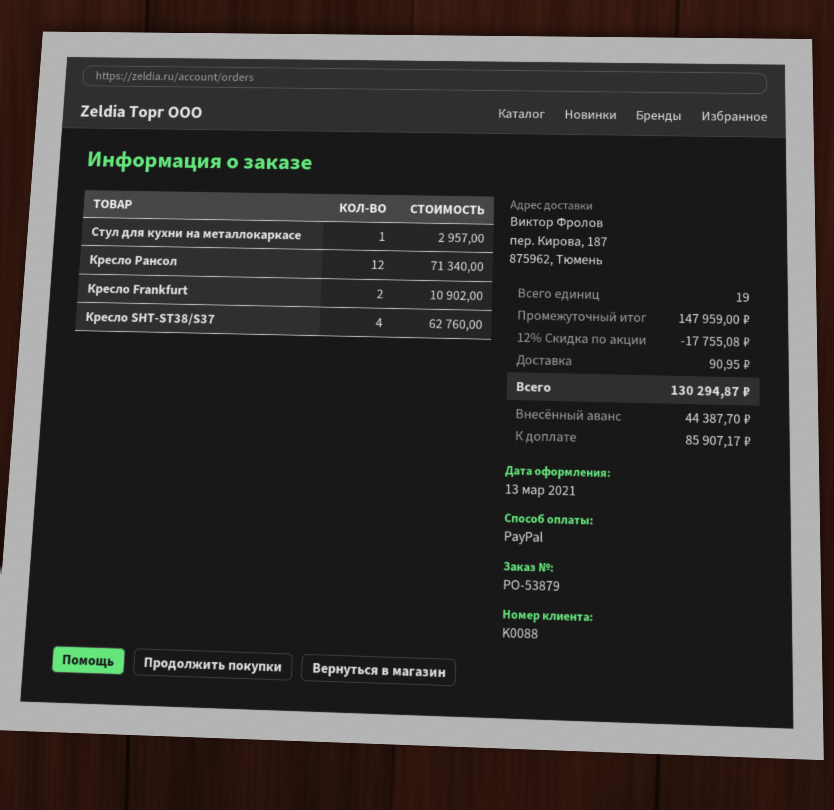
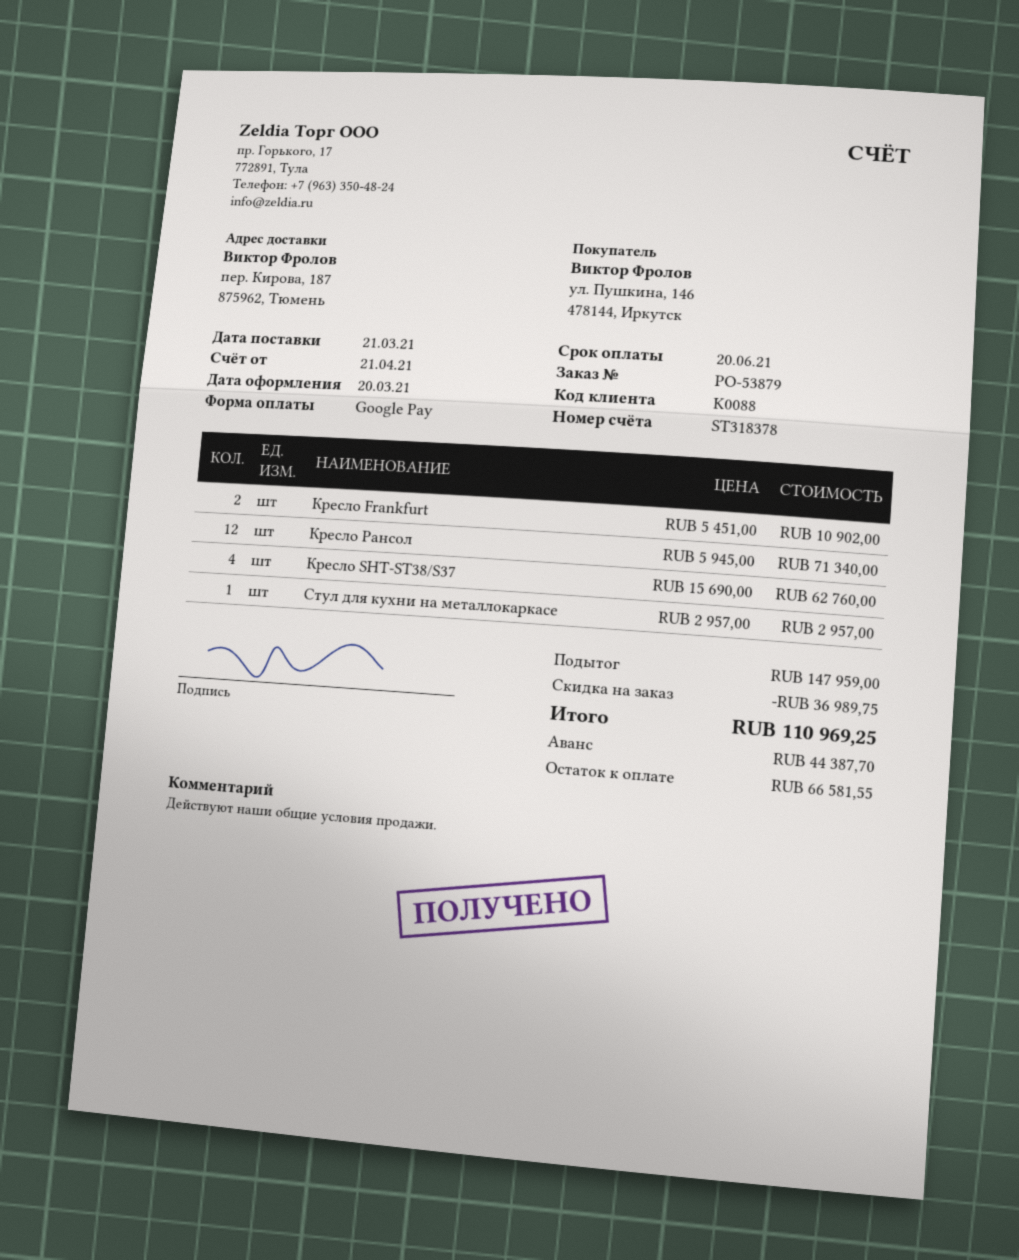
order date: 2021-03-13 -> 2021-03-20
payment method: PayPal -> Google Pay
discount: 17755.08 -> 36989.75
shipping: 90.95 -> none
total: 130294.87 -> 110969.25
balance: 85907.17 -> 66581.55

